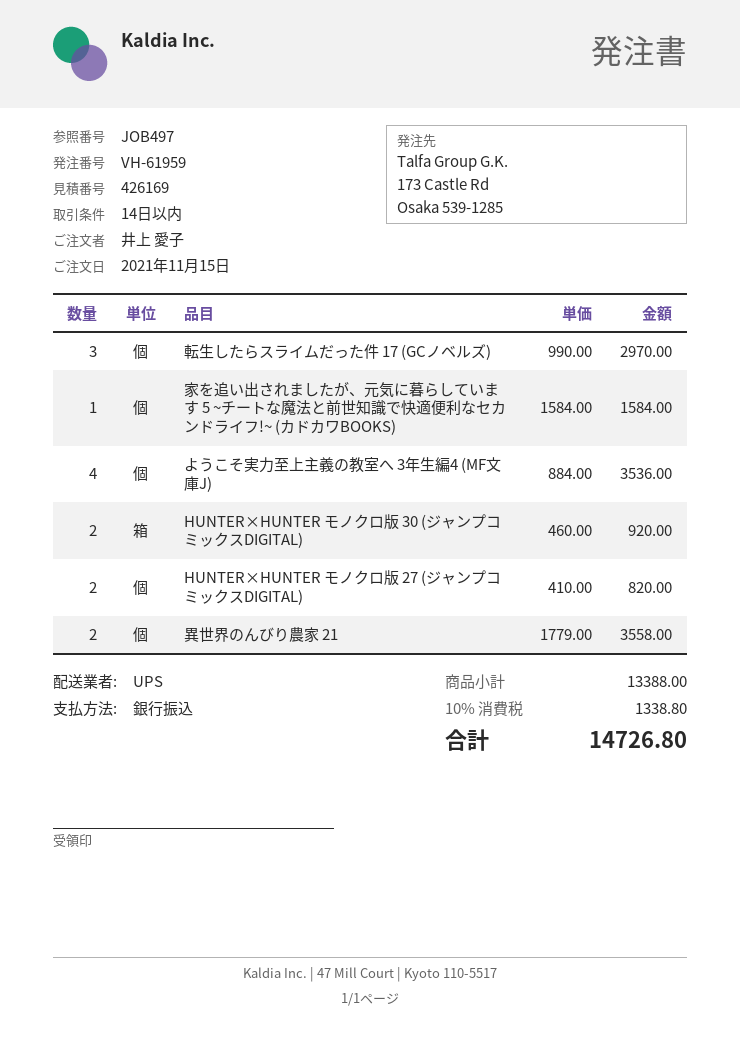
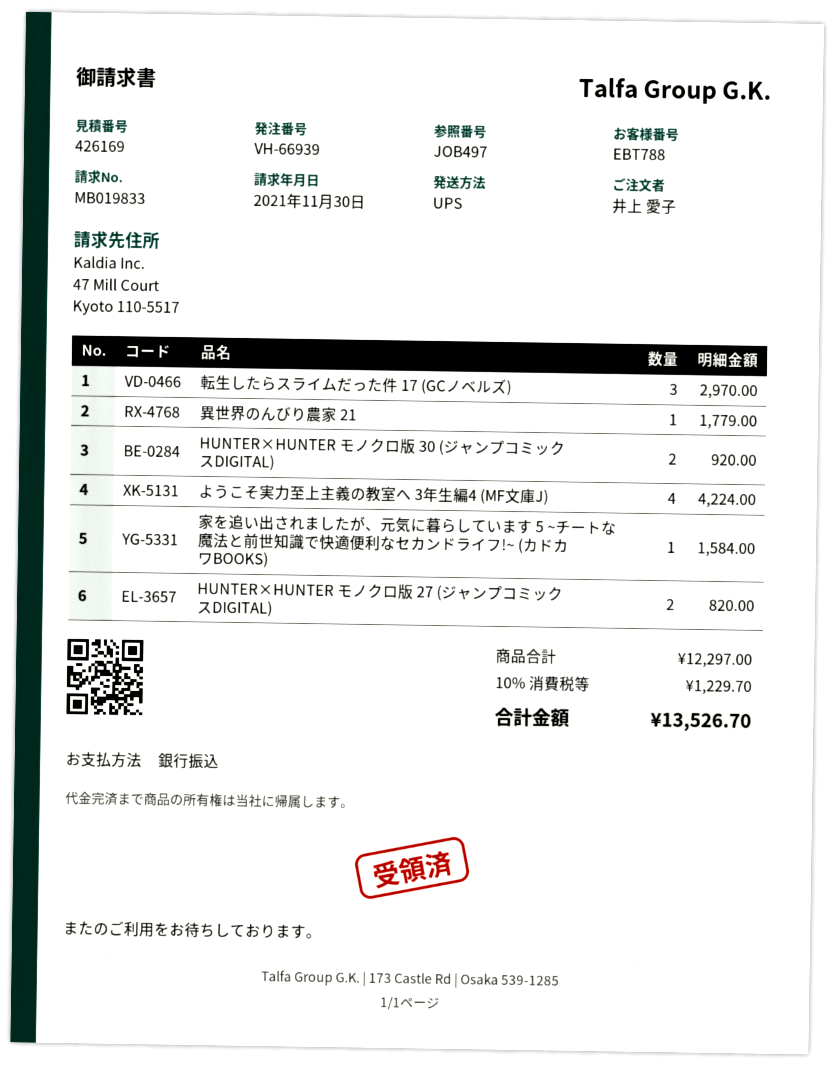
order number: VH-61959 -> VH-66939
ようこそ実力至上主義の教室へ 3年生編4 (MF文庫J): 4 for 3536.00 -> 4 for 4224.00
異世界のんびり農家 21: 2 for 3558.00 -> 1 for 1779.00
subtotal: 13388.00 -> 12297.00
tax: 10% = 1338.80 -> 10% = 1229.70
total: 14726.80 -> 13526.70

